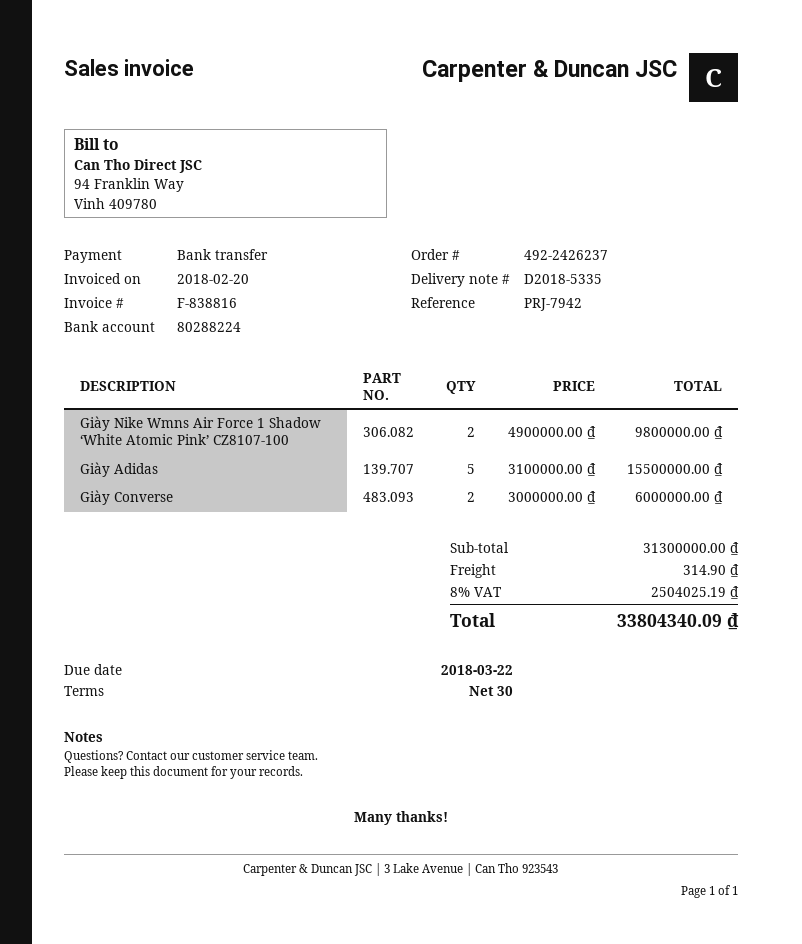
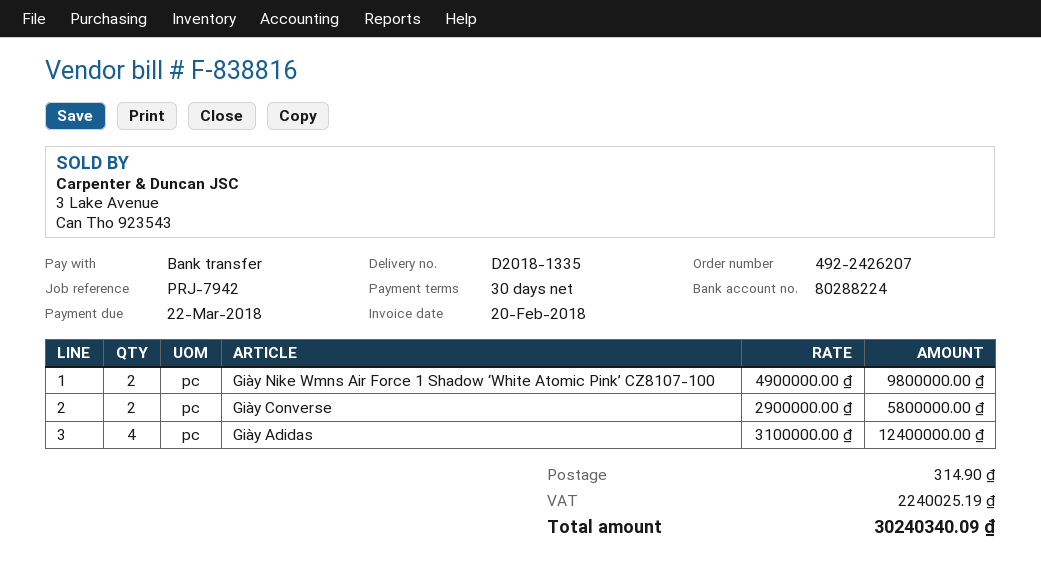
order number: 492-2426237 -> 492-2426207
delivery note number: D2018-5335 -> D2018-1335
Giày Adidas: 5 x 3100000.00 = 15500000.00 -> 4 x 3100000.00 = 12400000.00
Giày Converse: 2 x 3000000.00 = 6000000.00 -> 2 x 2900000.00 = 5800000.00
tax: 2504025.19 -> 2240025.19
total: 33804340.09 -> 30240340.09

